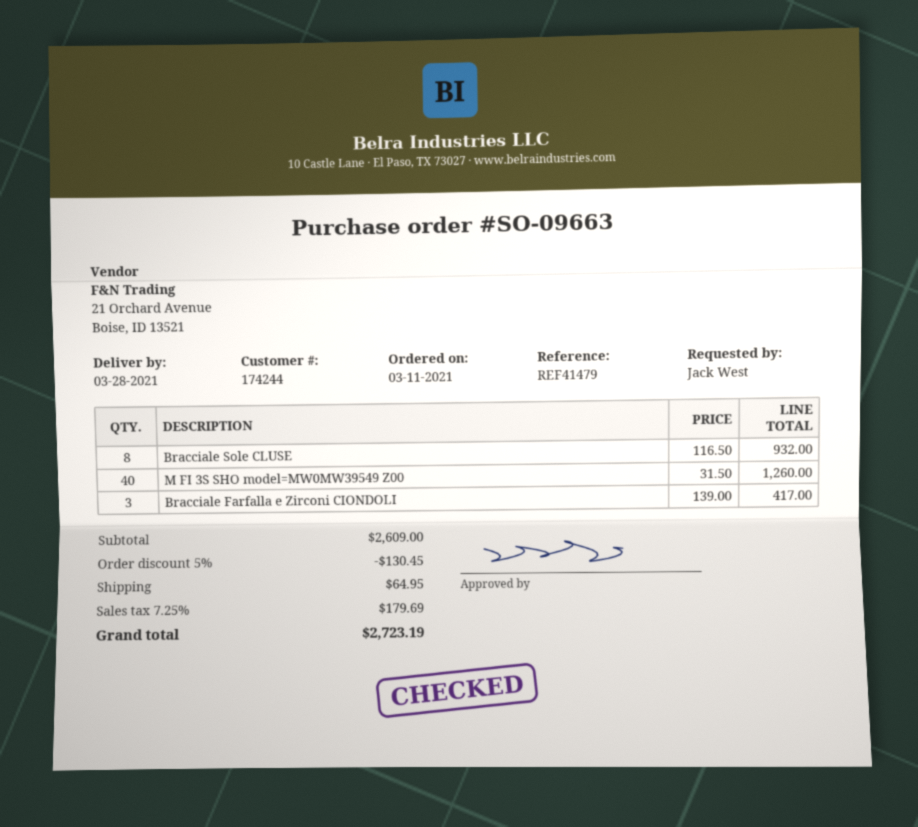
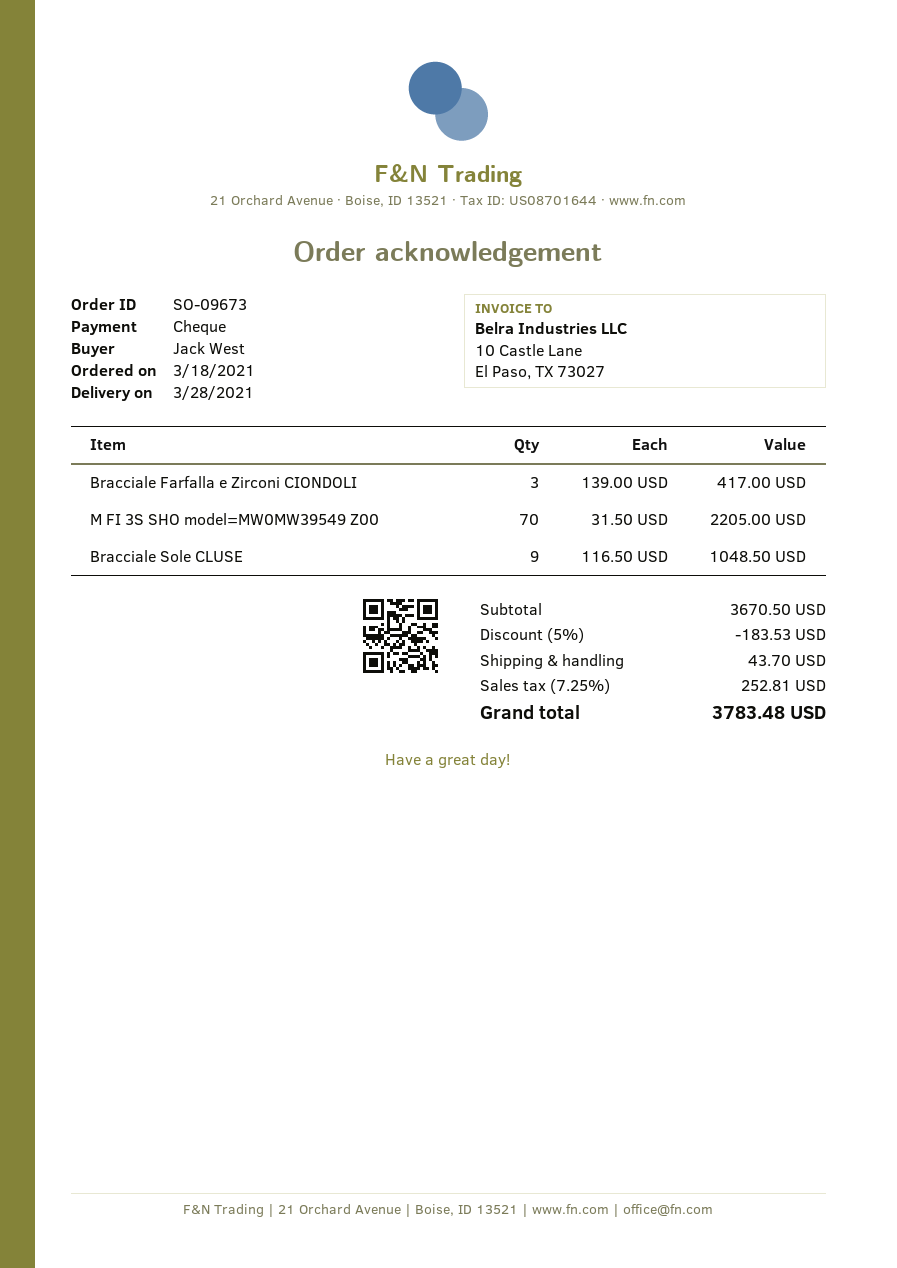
order number: SO-09663 -> SO-09673
order date: 2021-03-11 -> 2021-03-18
Bracciale Sole CLUSE: 8 x 116.50 = 932.00 -> 9 x 116.50 = 1048.50
M FI 3S SHO model=MW0MW39549 Z00: 40 x 31.50 = 1260.00 -> 70 x 31.50 = 2205.00
subtotal: 2609.00 -> 3670.50
discount: 5% = 130.45 -> 5% = 183.53
shipping: 64.95 -> 43.70
tax: 7.25% = 179.69 -> 7.25% = 252.81
total: 2723.19 -> 3783.48

